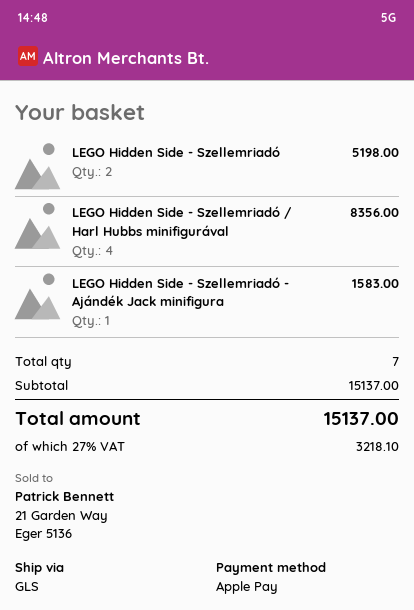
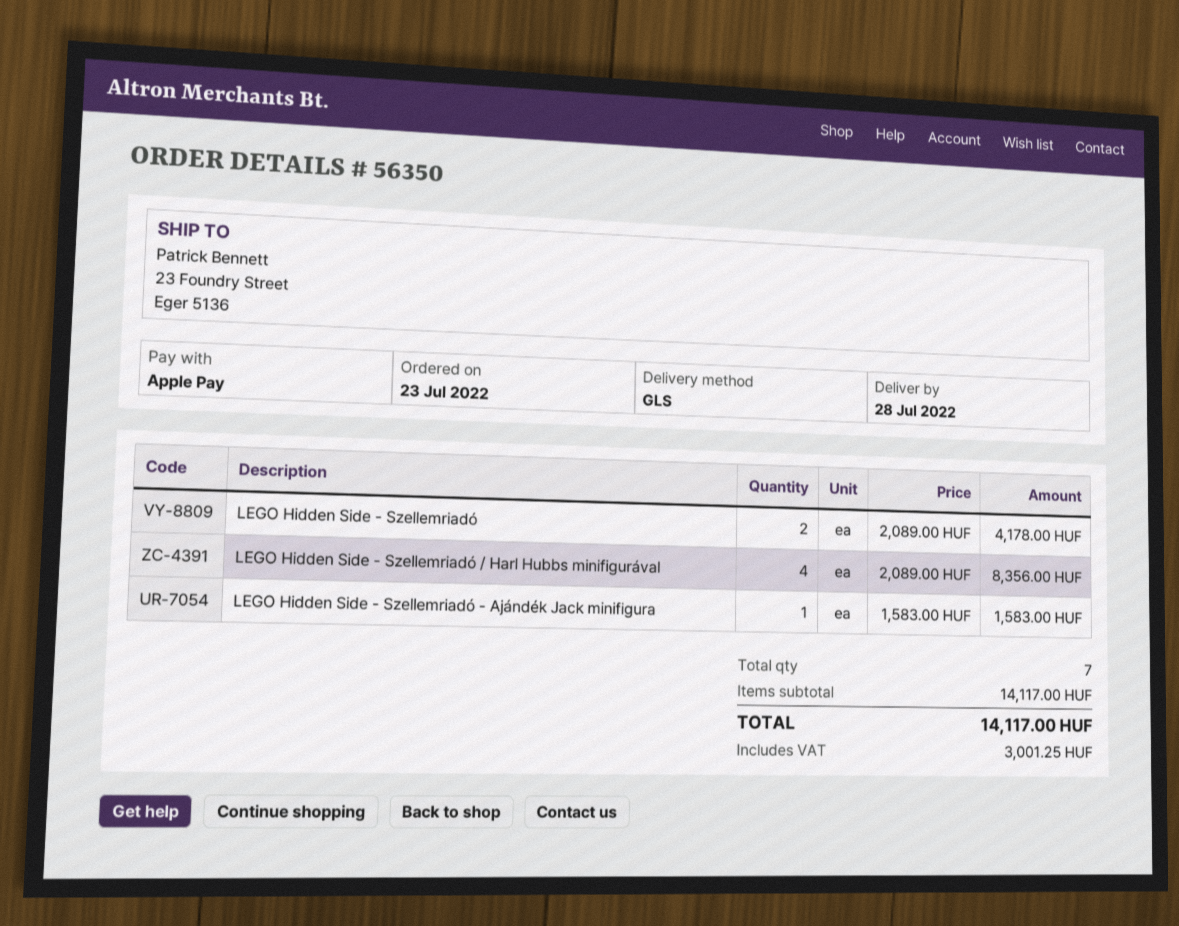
LEGO Hidden Side - Szellemriadó: 2 for 5198.00 -> 2 for 4178.00
subtotal: 15137.00 -> 14117.00
tax: 3218.10 -> 3001.25
total: 15137.00 -> 14117.00

